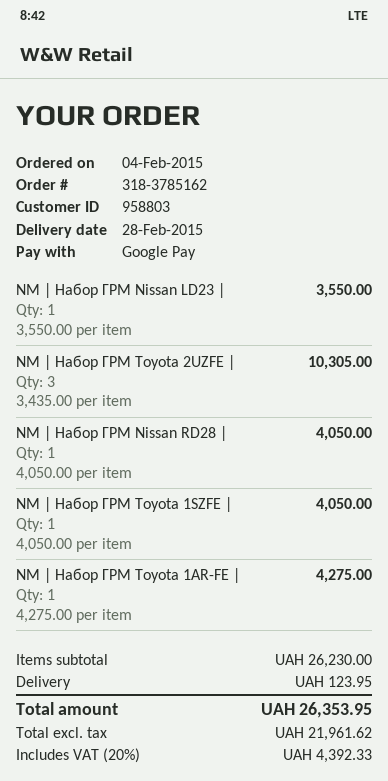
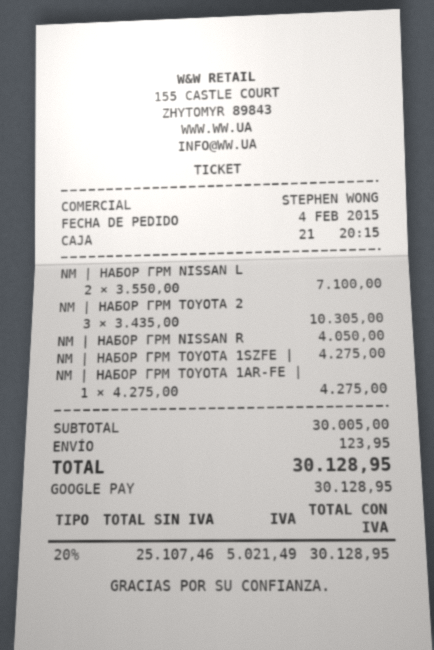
NM | Набор ГРМ Nissan LD23 |: 1 x 3550.00 = 3550.00 -> 2 x 3550.00 = 7100.00
NM | Набор ГРМ Toyota 1SZFE |: 1 x 4050.00 = 4050.00 -> 1 x 4275.00 = 4275.00
subtotal: 26230.00 -> 30005.00
net: 21961.62 -> 25107.46
tax: 20% = 4392.33 -> 20% = 5021.49
total: 26353.95 -> 30128.95

